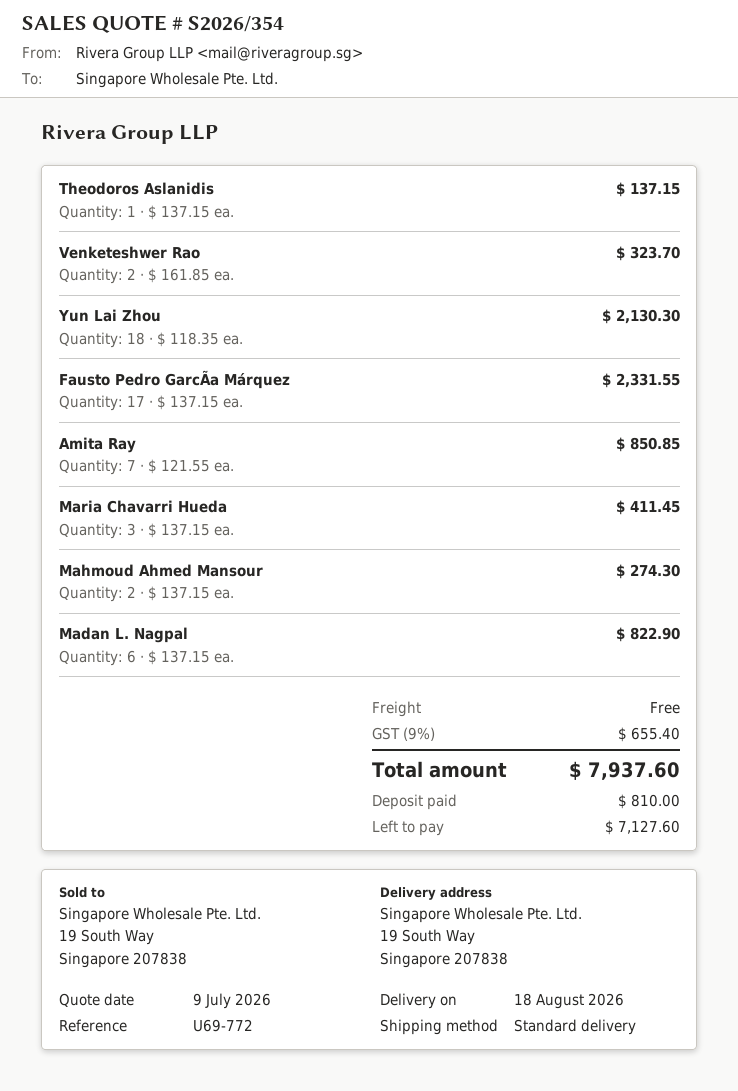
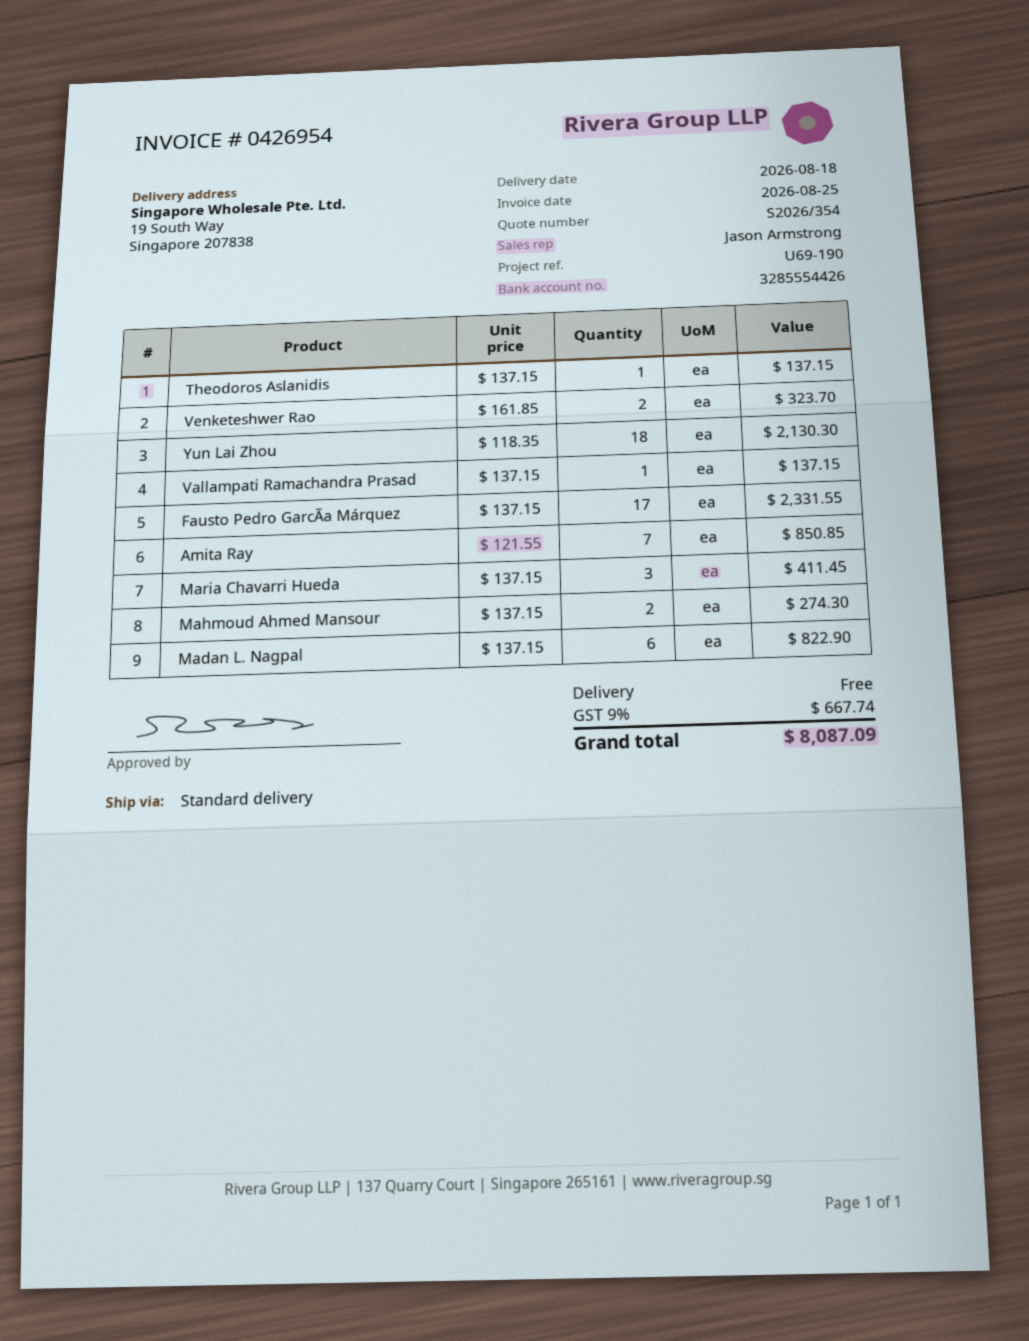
reference: U69-772 -> U69-190
Vallampati Ramachandra Prasad: none -> 1 x 137.15 = 137.15
tax: 9% = 655.40 -> 9% = 667.74
total: 7937.60 -> 8087.09

